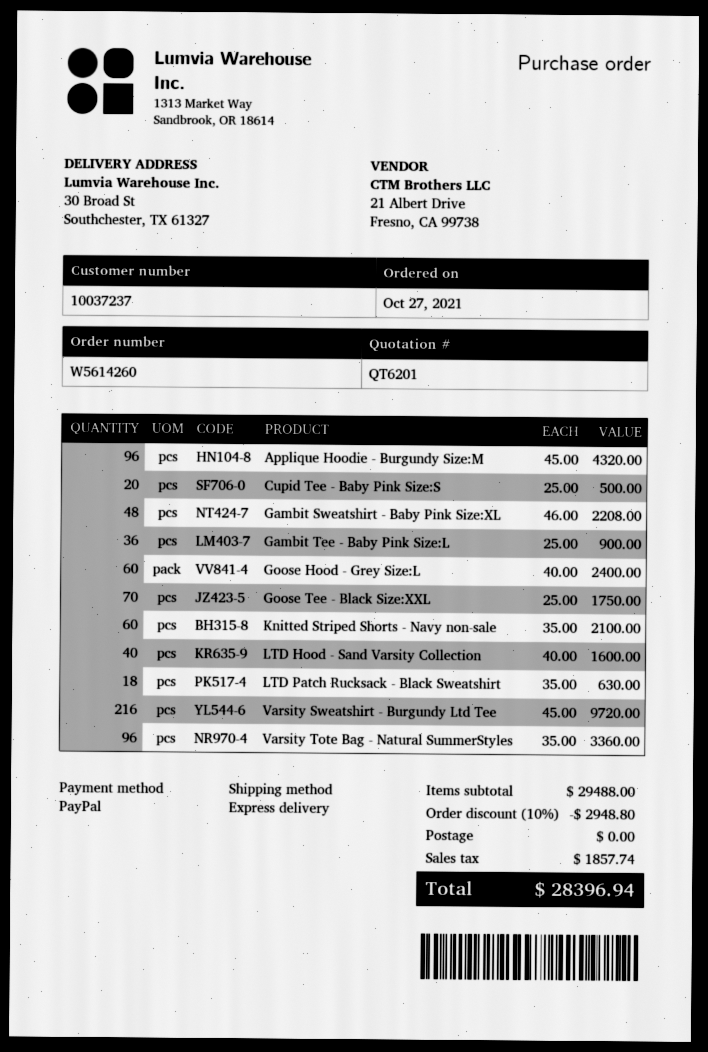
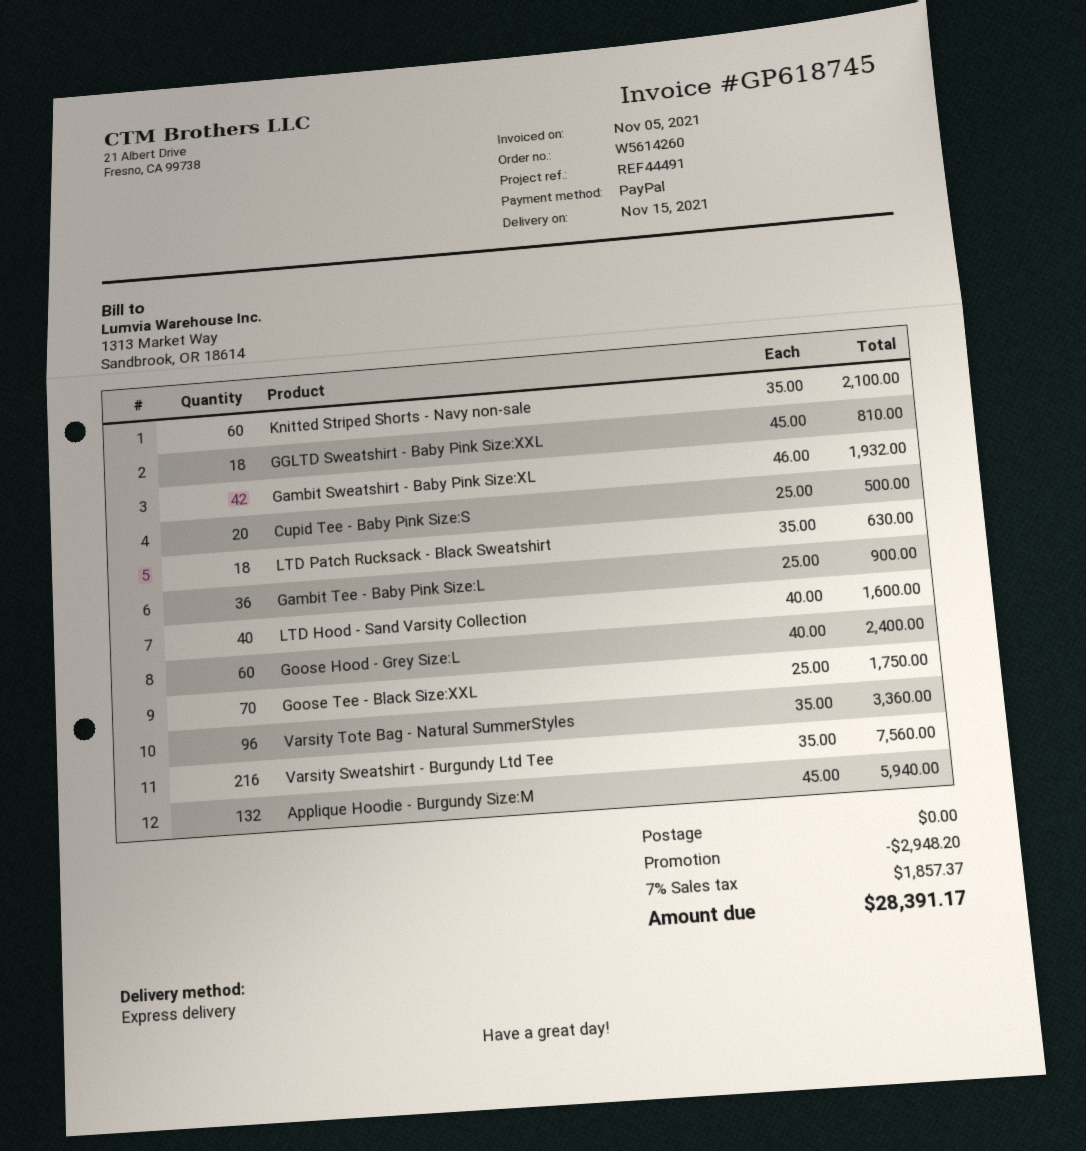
Applique Hoodie - Burgundy Size:M: 96 x 45.00 = 4320.00 -> 132 x 45.00 = 5940.00
Gambit Sweatshirt - Baby Pink Size:XL: 48 x 46.00 = 2208.00 -> 42 x 46.00 = 1932.00
Varsity Sweatshirt - Burgundy Ltd Tee: 216 x 45.00 = 9720.00 -> 216 x 35.00 = 7560.00
GGLTD Sweatshirt - Baby Pink Size:XXL: none -> 18 x 45.00 = 810.00
discount: 2948.80 -> 2948.20
tax: 1857.74 -> 1857.37
total: 28396.94 -> 28391.17

